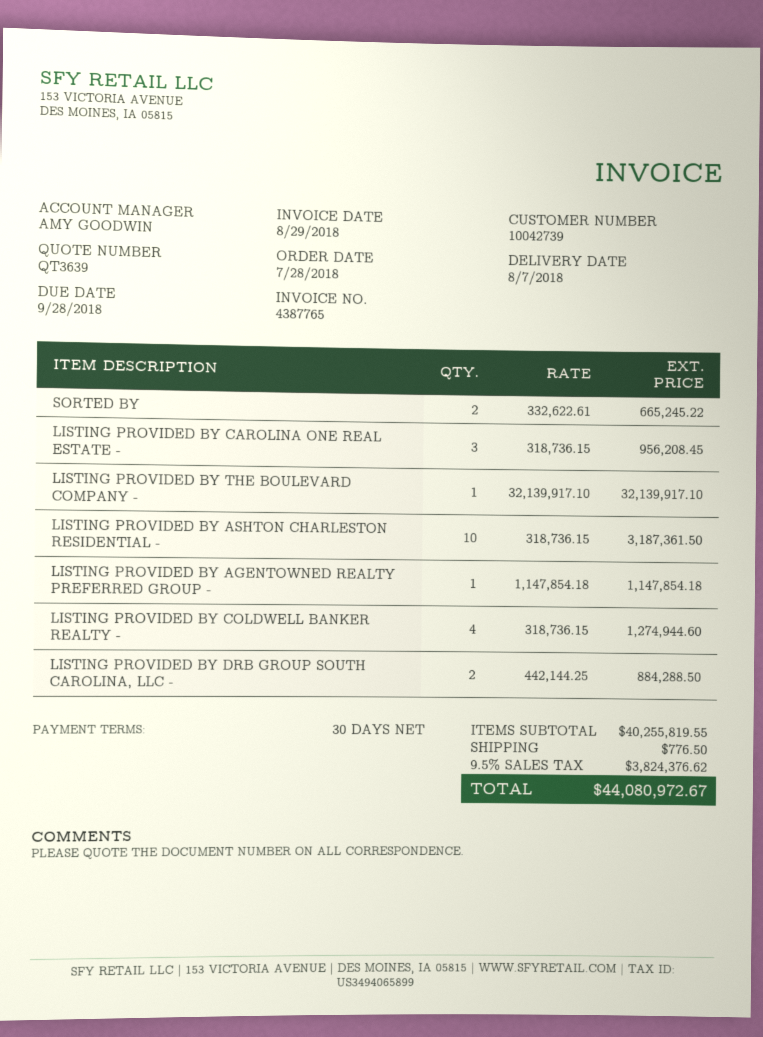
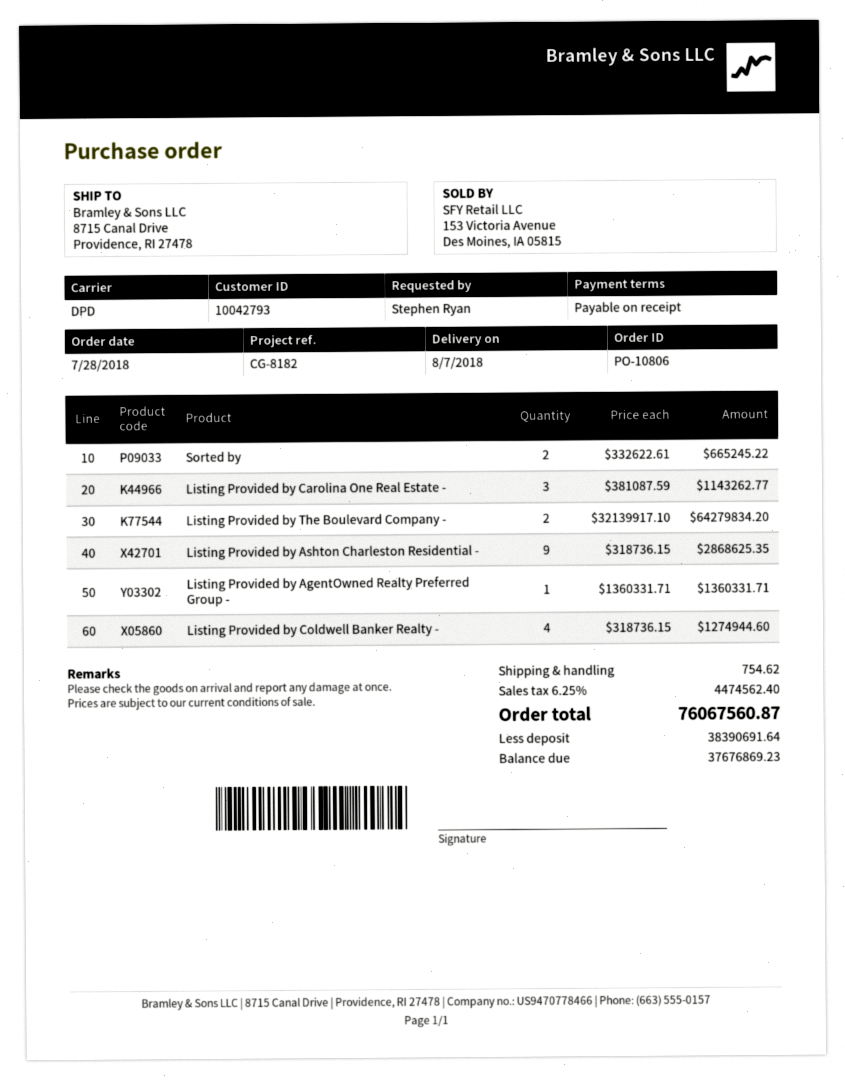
payment terms: 30 days -> on receipt
customer number: 10042739 -> 10042793
LISTING PROVIDED BY CAROLINA ONE REAL ESTATE -: 3 x 318736.15 = 956208.45 -> 3 x 381087.59 = 1143262.77
LISTING PROVIDED BY THE BOULEVARD COMPANY -: 1 x 32139917.10 = 32139917.10 -> 2 x 32139917.10 = 64279834.20
LISTING PROVIDED BY ASHTON CHARLESTON RESIDENTIAL -: 10 x 318736.15 = 3187361.50 -> 9 x 318736.15 = 2868625.35
LISTING PROVIDED BY AGENTOWNED REALTY PREFERRED GROUP -: 1 x 1147854.18 = 1147854.18 -> 1 x 1360331.71 = 1360331.71
LISTING PROVIDED BY DRB GROUP SOUTH CAROLINA, LLC -: 2 x 442144.25 = 884288.50 -> none
shipping: 776.50 -> 754.62
tax: 9.5% = 3824376.62 -> 6.25% = 4474562.40
total: 44080972.67 -> 76067560.87

